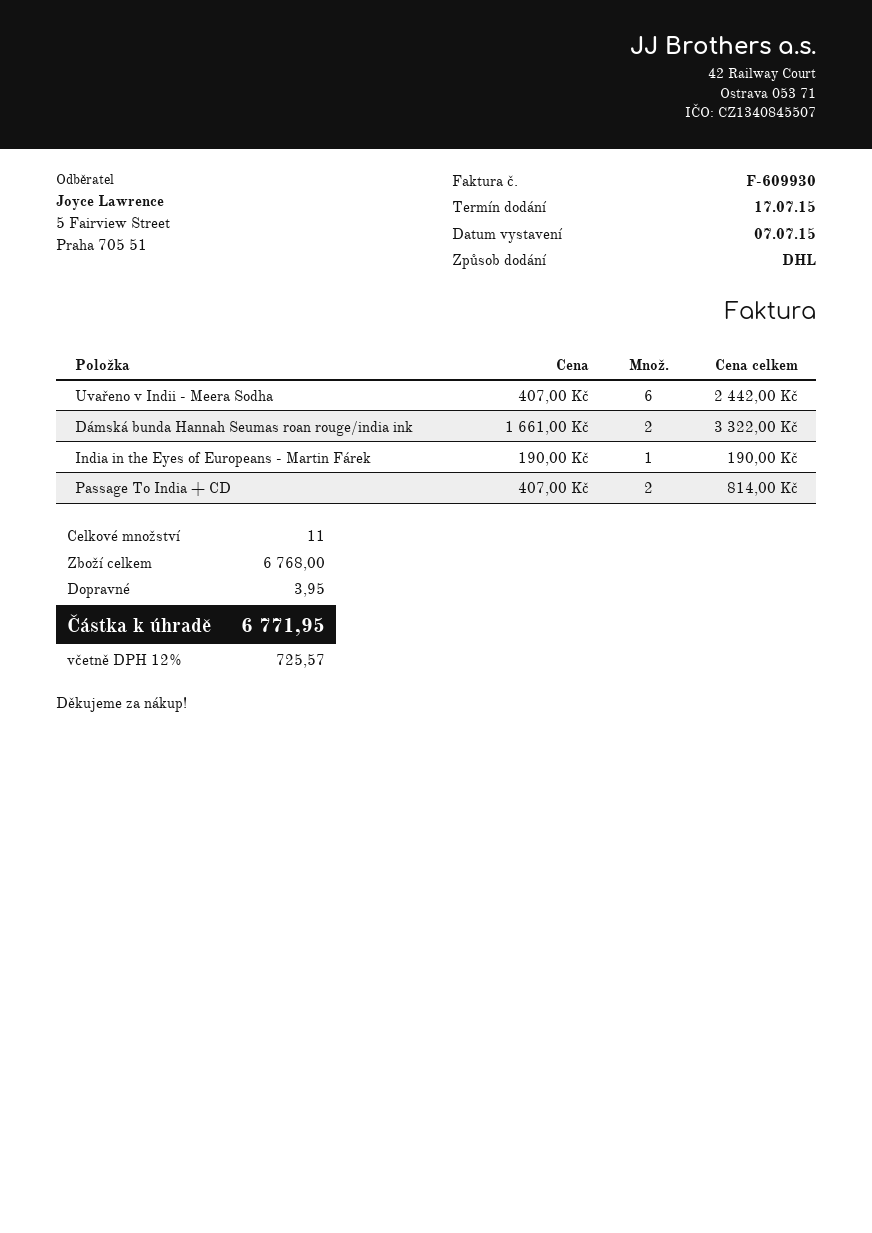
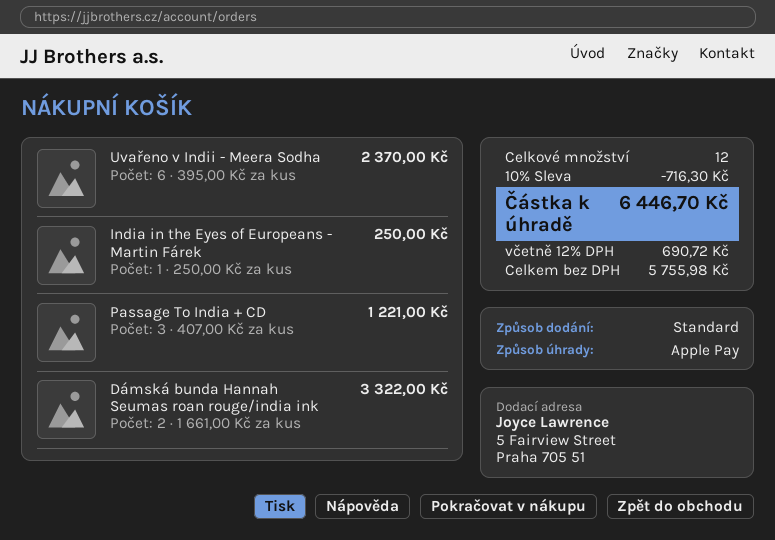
shipping method: DHL -> standard
Uvařeno v Indii - Meera Sodha: 6 x 407.00 = 2442.00 -> 6 x 395.00 = 2370.00
India in the Eyes of Europeans - Martin Fárek: 1 x 190.00 = 190.00 -> 1 x 250.00 = 250.00
Passage To India + CD: 2 x 407.00 = 814.00 -> 3 x 407.00 = 1221.00
total quantity: 11 -> 12
discount: none -> 10% = 716.30
shipping: 3.95 -> none
tax: 12% = 725.57 -> 12% = 690.72
total: 6771.95 -> 6446.70

